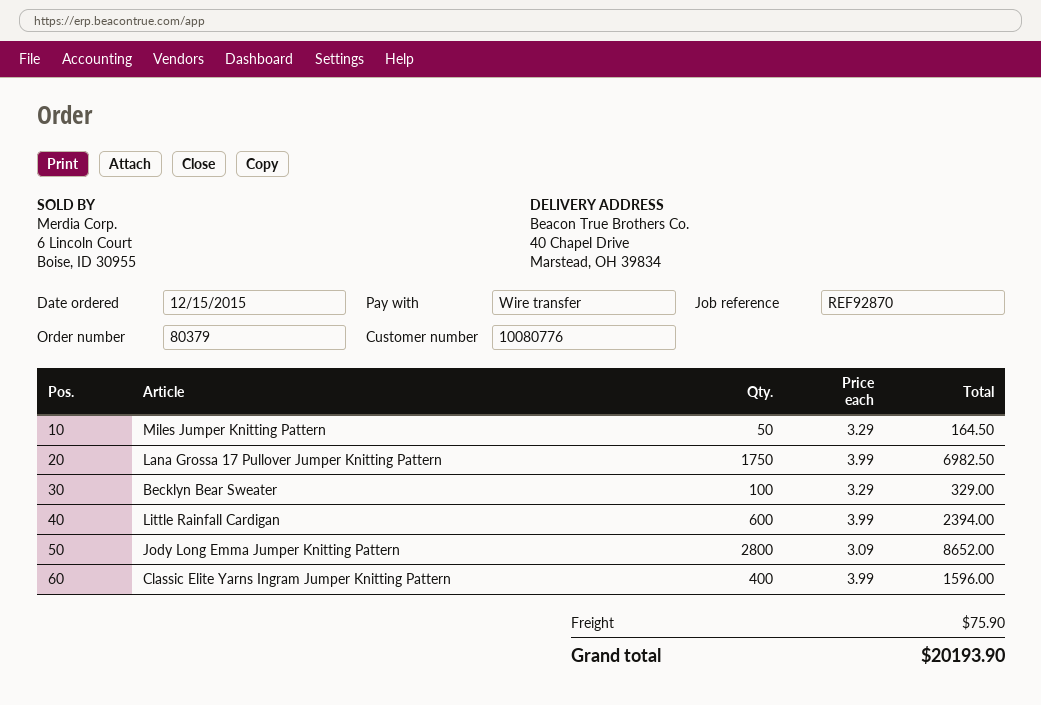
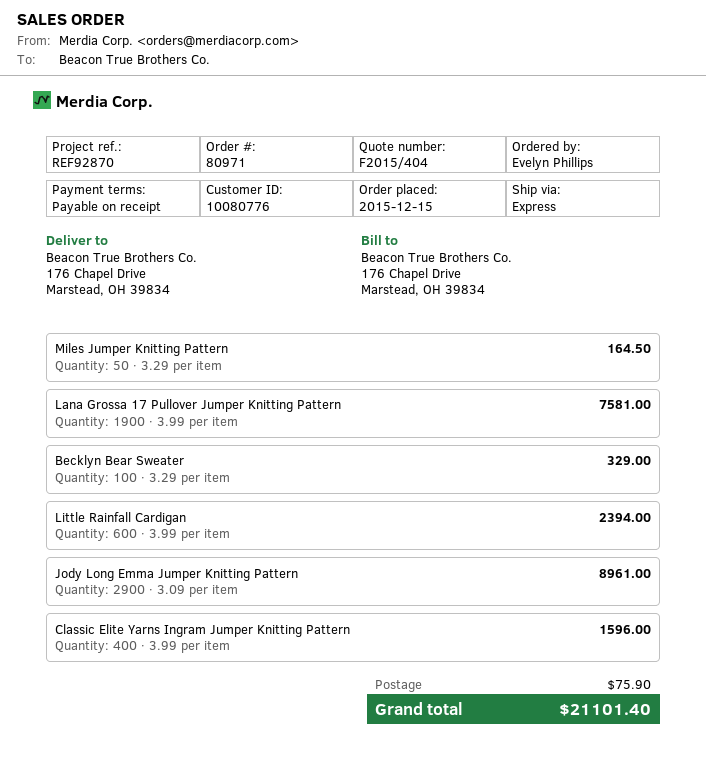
order number: 80379 -> 80971
ship to: 40 Chapel Drive, Marstead, OH 39834 -> 176 Chapel Drive, Marstead, OH 39834
Lana Grossa 17 Pullover Jumper Knitting Pattern: 1750 x 3.99 = 6982.50 -> 1900 x 3.99 = 7581.00
Jody Long Emma Jumper Knitting Pattern: 2800 x 3.09 = 8652.00 -> 2900 x 3.09 = 8961.00
total: 20193.90 -> 21101.40

